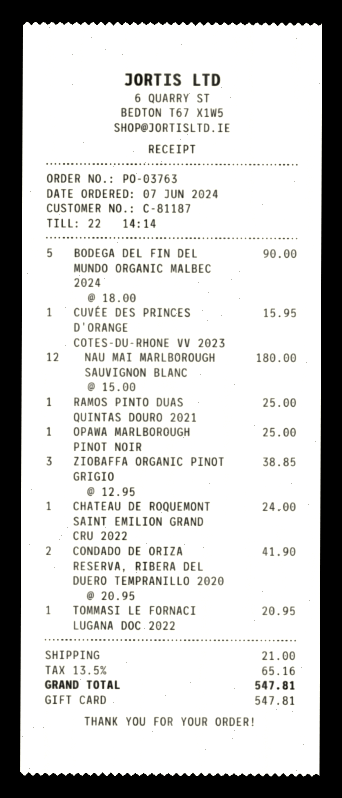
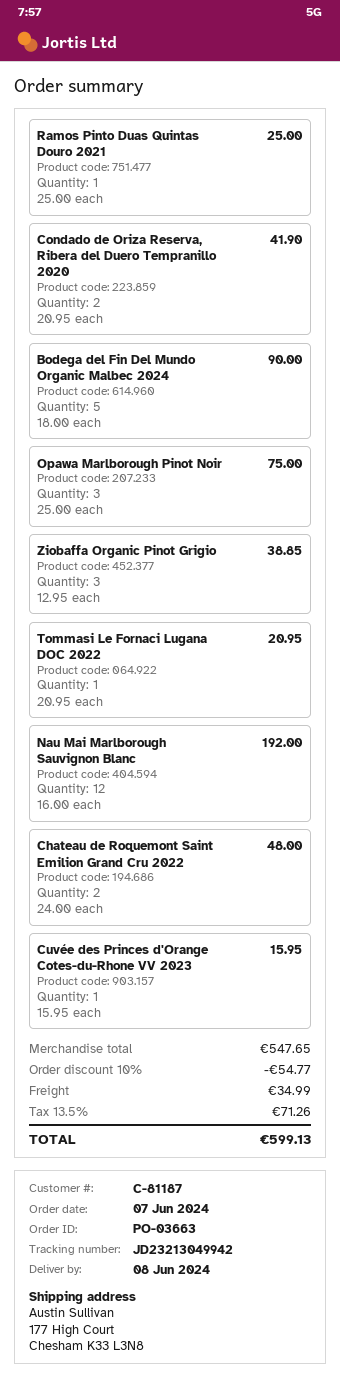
order number: PO-03763 -> PO-03663
NAU MAI MARLBOROUGH SAUVIGNON BLANC: 12 x 15.00 = 180.00 -> 12 x 16.00 = 192.00
OPAWA MARLBOROUGH PINOT NOIR: 1 x 25.00 = 25.00 -> 3 x 25.00 = 75.00
CHATEAU DE ROQUEMONT SAINT EMILION GRAND CRU 2022: 1 x 24.00 = 24.00 -> 2 x 24.00 = 48.00
discount: none -> 10% = 54.77
shipping: 21.00 -> 34.99
tax: 13.5% = 65.16 -> 13.5% = 71.26
total: 547.81 -> 599.13

